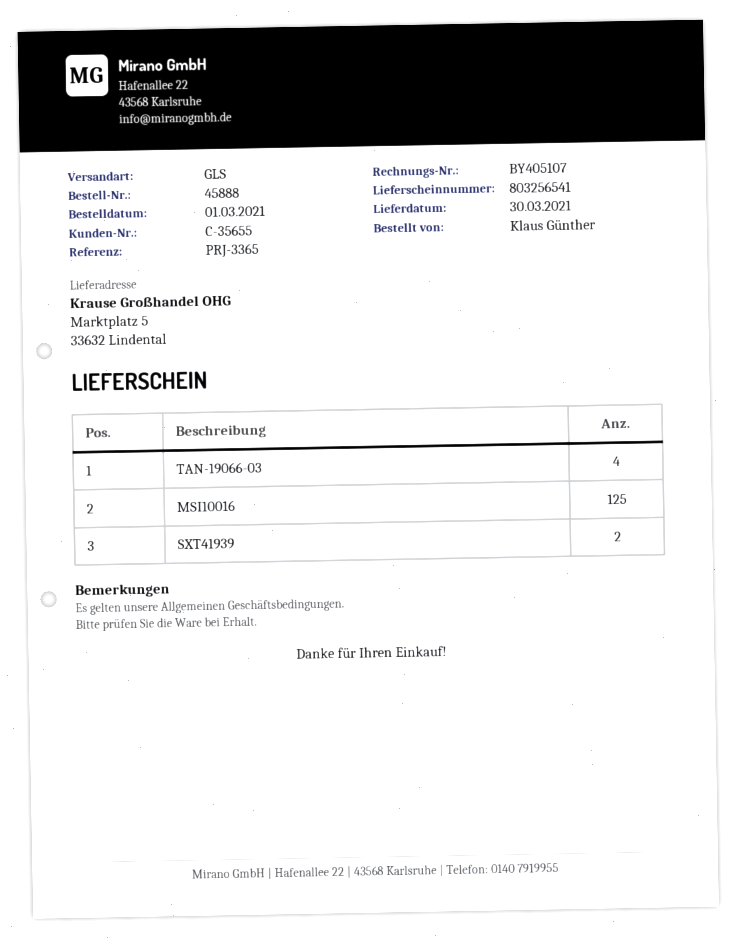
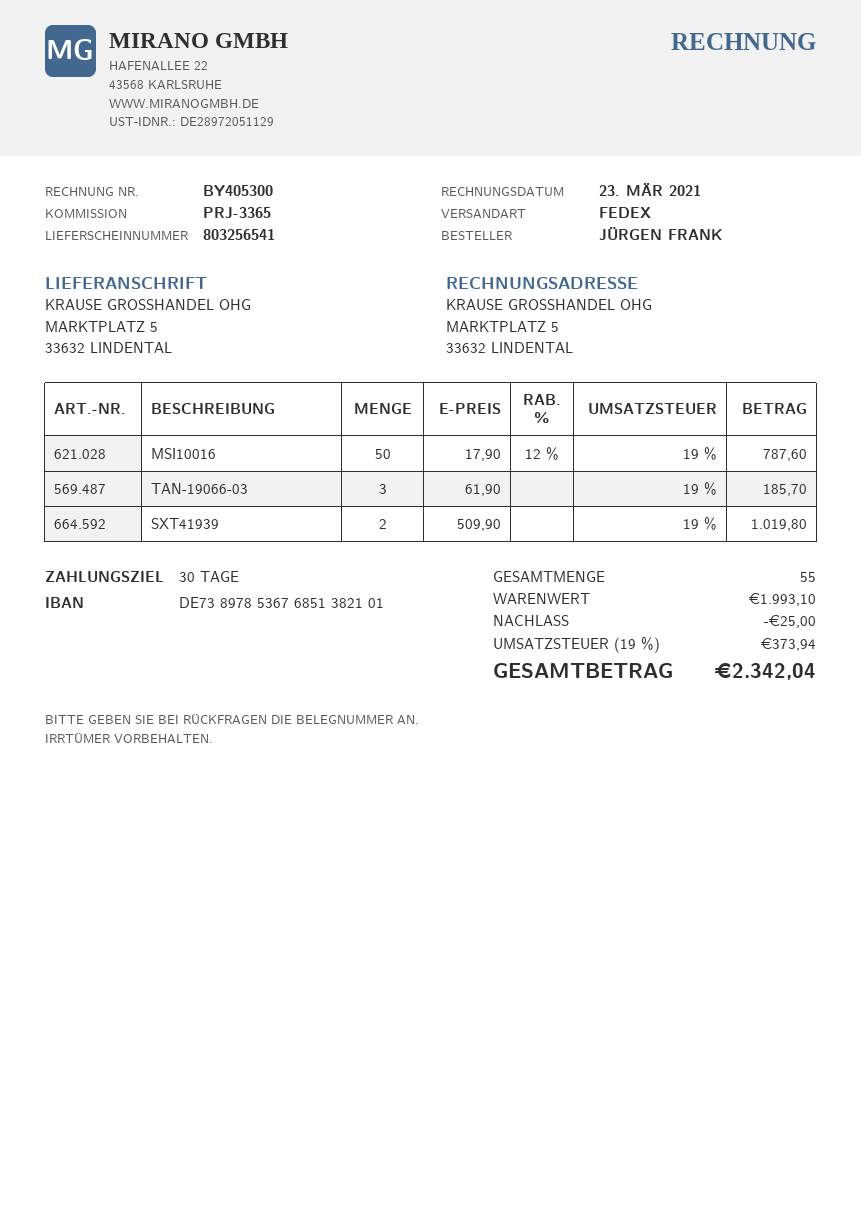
invoice number: BY405107 -> BY405300
ordered by: Klaus Günther -> JÜRGEN FRANK
shipping method: GLS -> FedEx
TAN-19066-03: 4 -> 3
MSI10016: 125 -> 50

